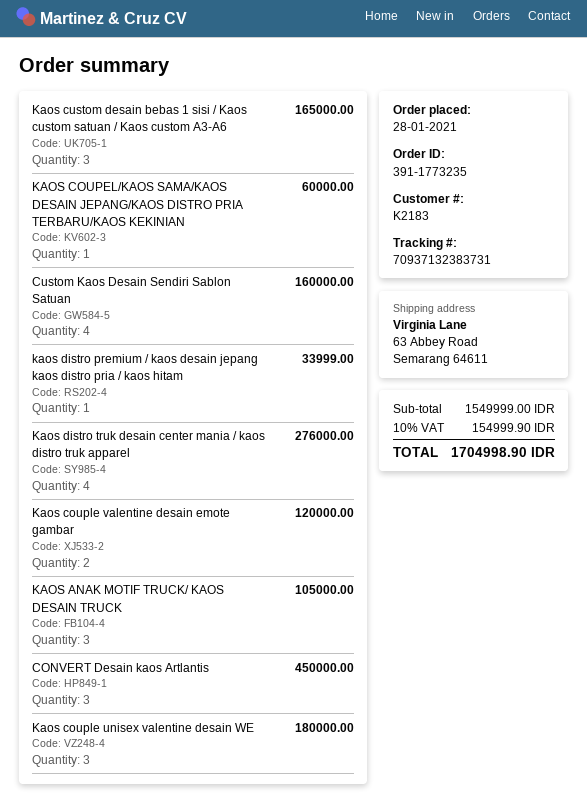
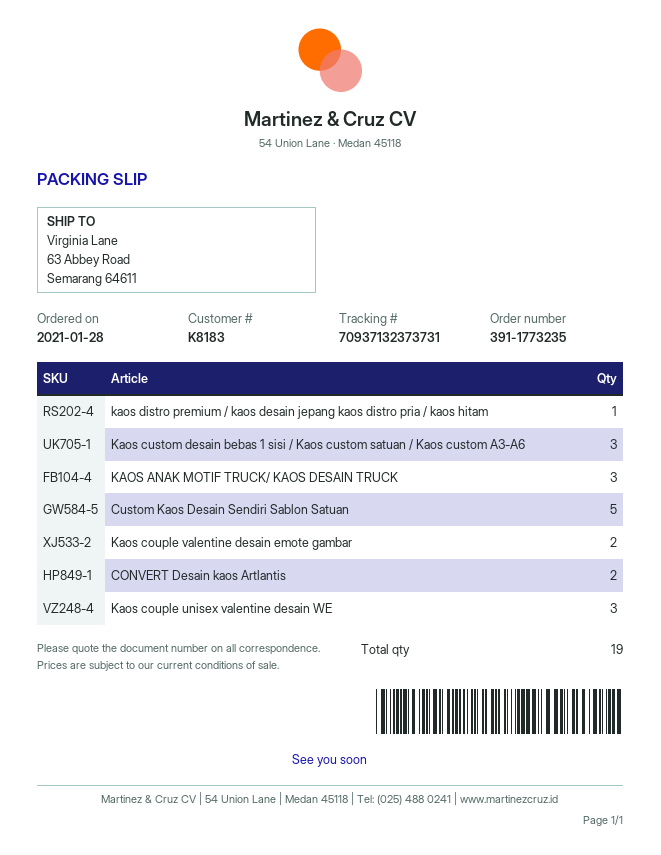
customer number: K2183 -> K8183
tracking number: 70937132383731 -> 70937132373731
KAOS COUPEL/KAOS SAMA/KAOS DESAIN JEPANG/KAOS DISTRO PRIA TERBARU/KAOS KEKINIAN: 1 -> none
Custom Kaos Desain Sendiri Sablon Satuan: 4 -> 5
Kaos distro truk desain center mania / kaos distro truk apparel: 4 -> none
CONVERT Desain kaos Artlantis: 3 -> 2

